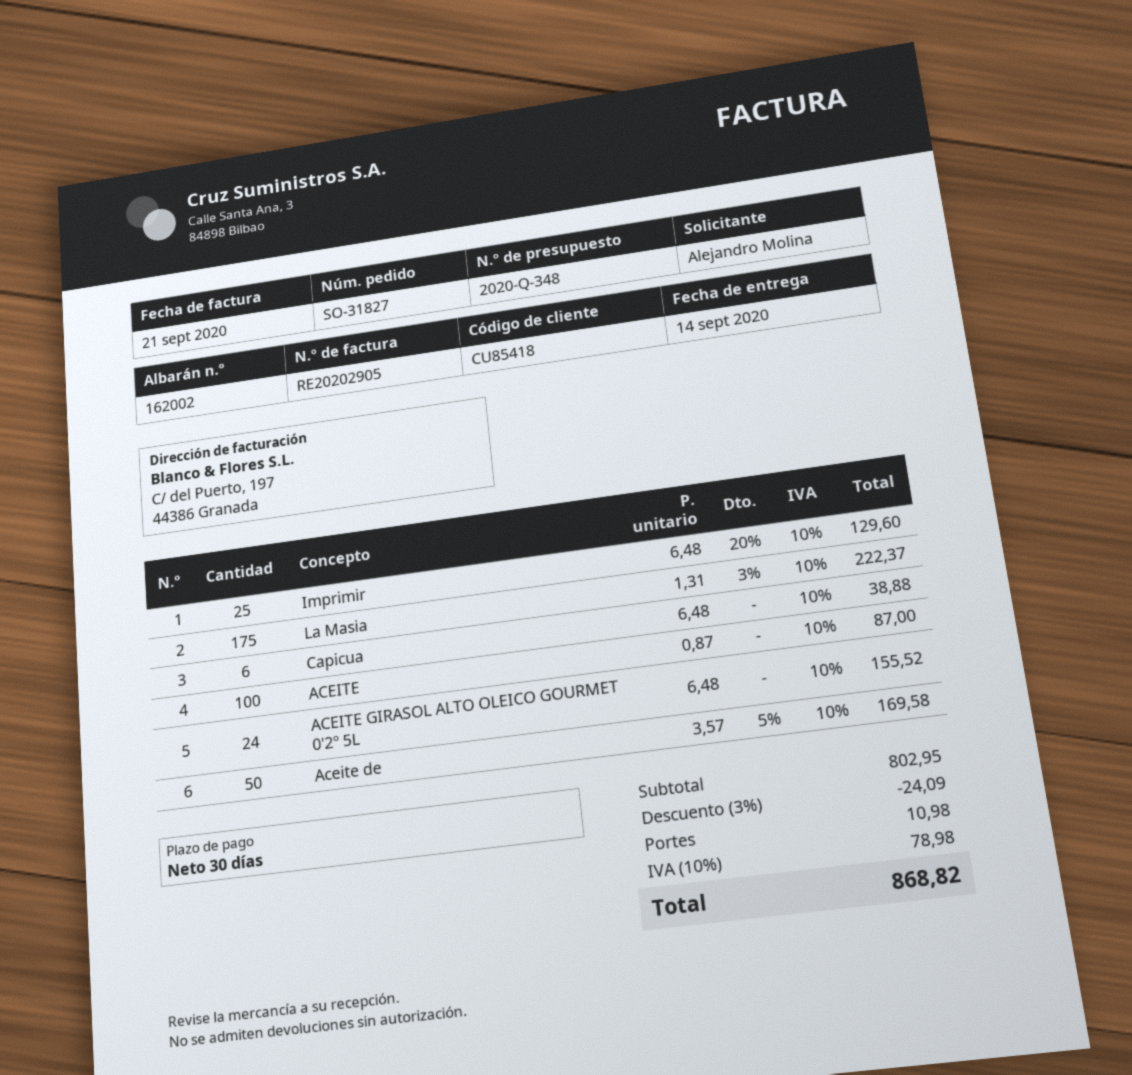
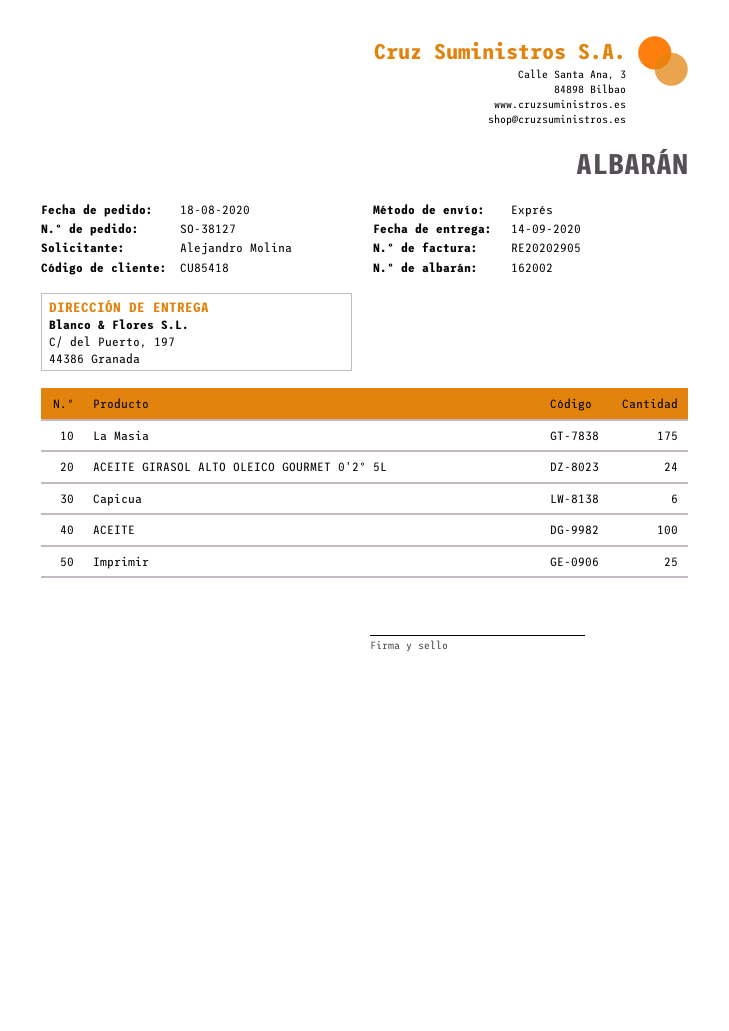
order number: SO-31827 -> SO-38127
Aceite de: 50 -> none

